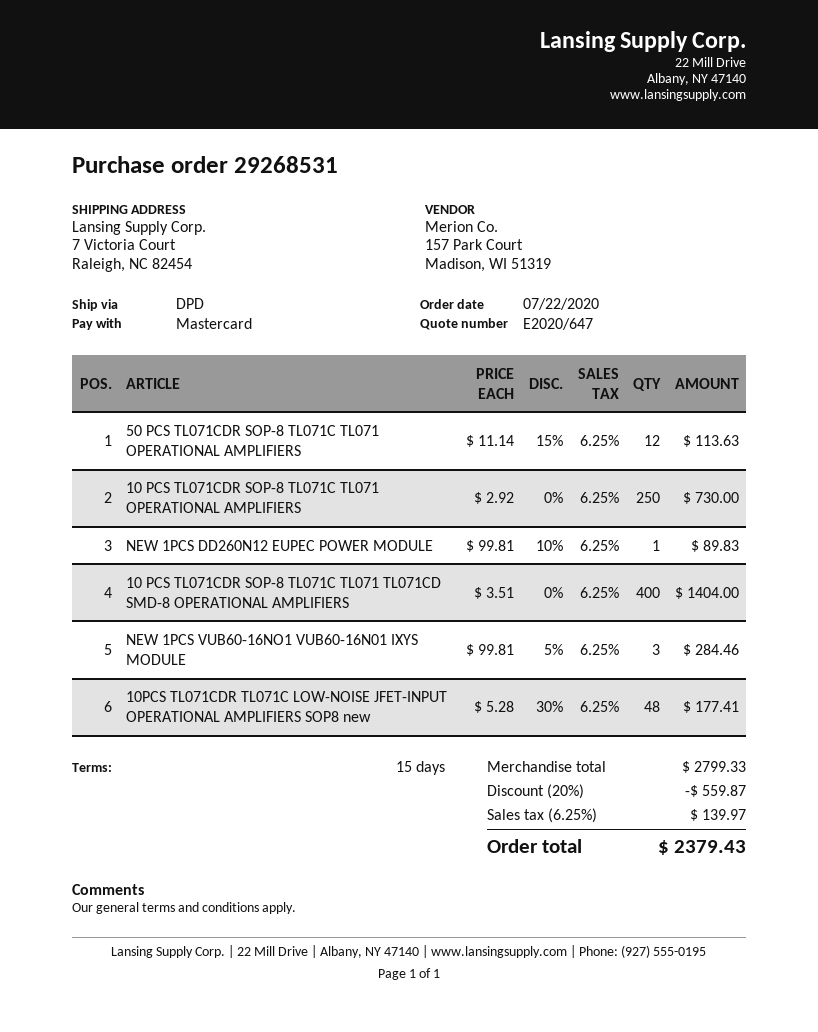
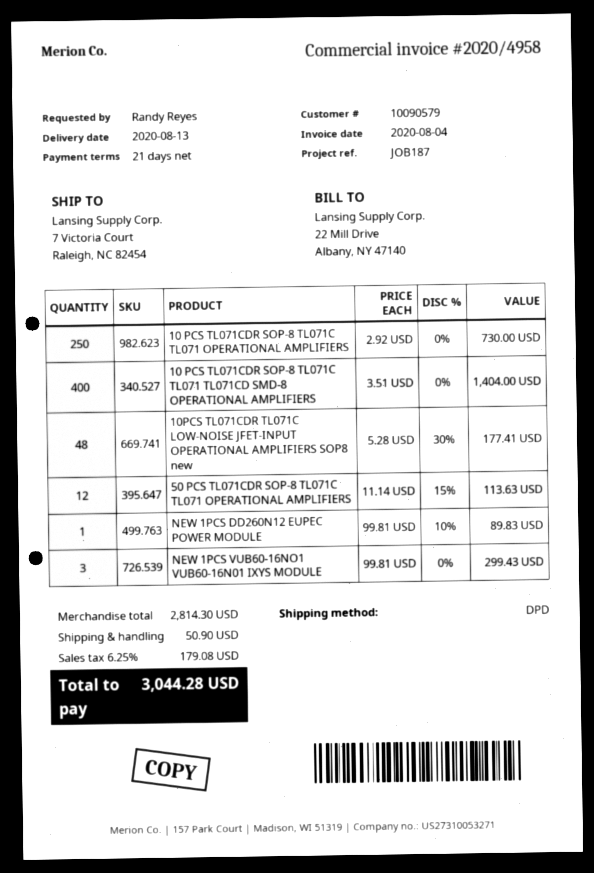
payment terms: 15 days -> 21 days
NEW 1PCS VUB60-16NO1 VUB60-16N01 IXYS MODULE: 3 x 99.81 - 5% = 284.46 -> 3 x 99.81 = 299.43
subtotal: 2799.33 -> 2814.30
discount: 20% = 559.87 -> none
shipping: none -> 50.90
tax: 6.25% = 139.97 -> 6.25% = 179.08
total: 2379.43 -> 3044.28

